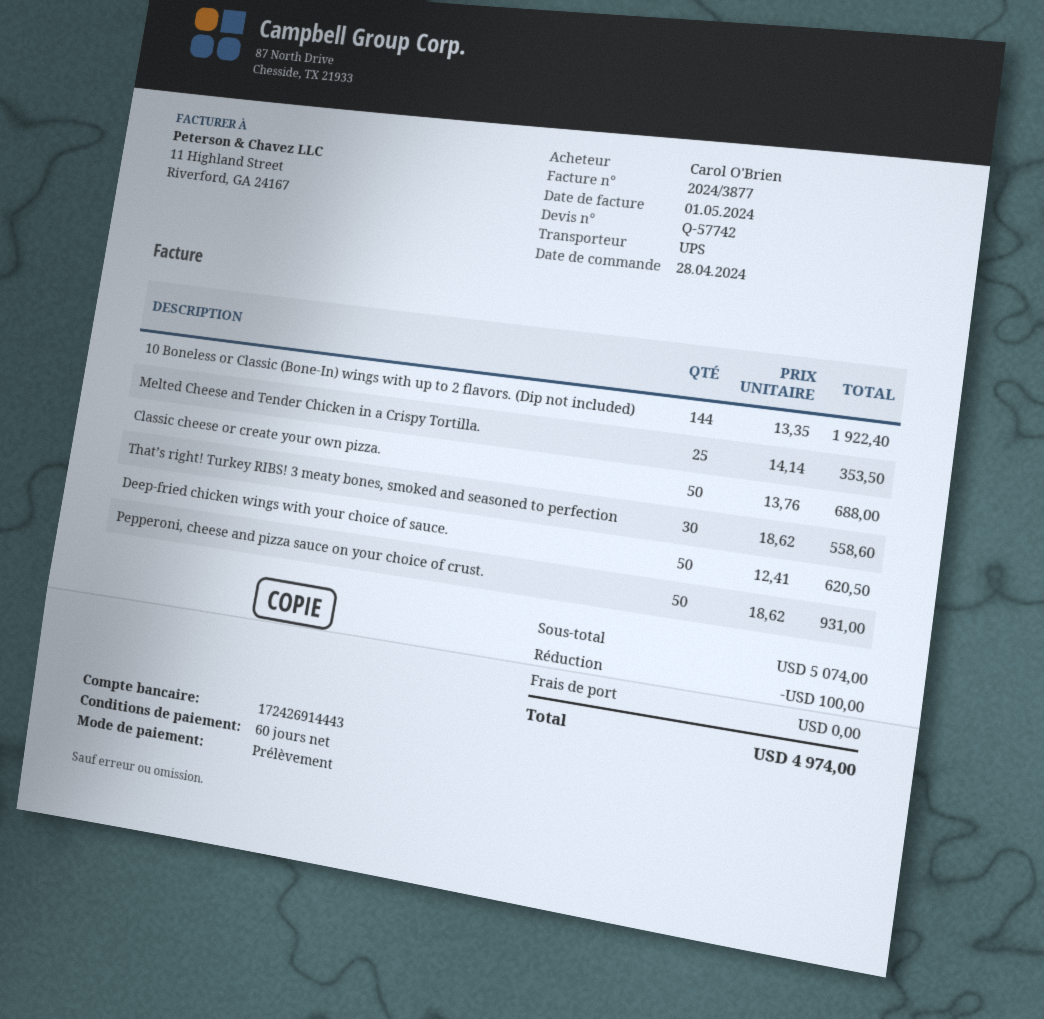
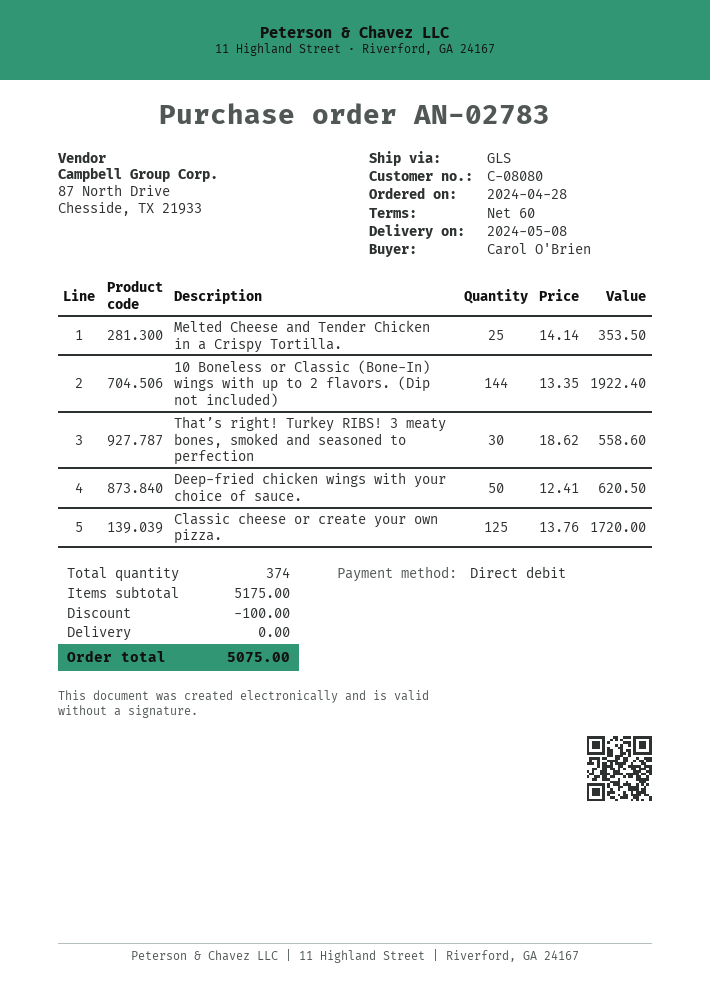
shipping method: UPS -> GLS
Classic cheese or create your own pizza.: 50 x 13.76 = 688.00 -> 125 x 13.76 = 1720.00
Pepperoni, cheese and pizza sauce on your choice of crust.: 50 x 18.62 = 931.00 -> none
subtotal: 5074.00 -> 5175.00
total: 4974.00 -> 5075.00

